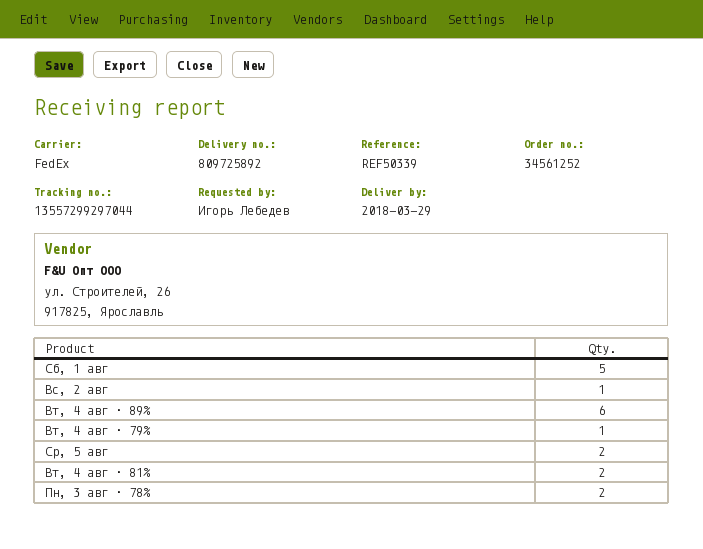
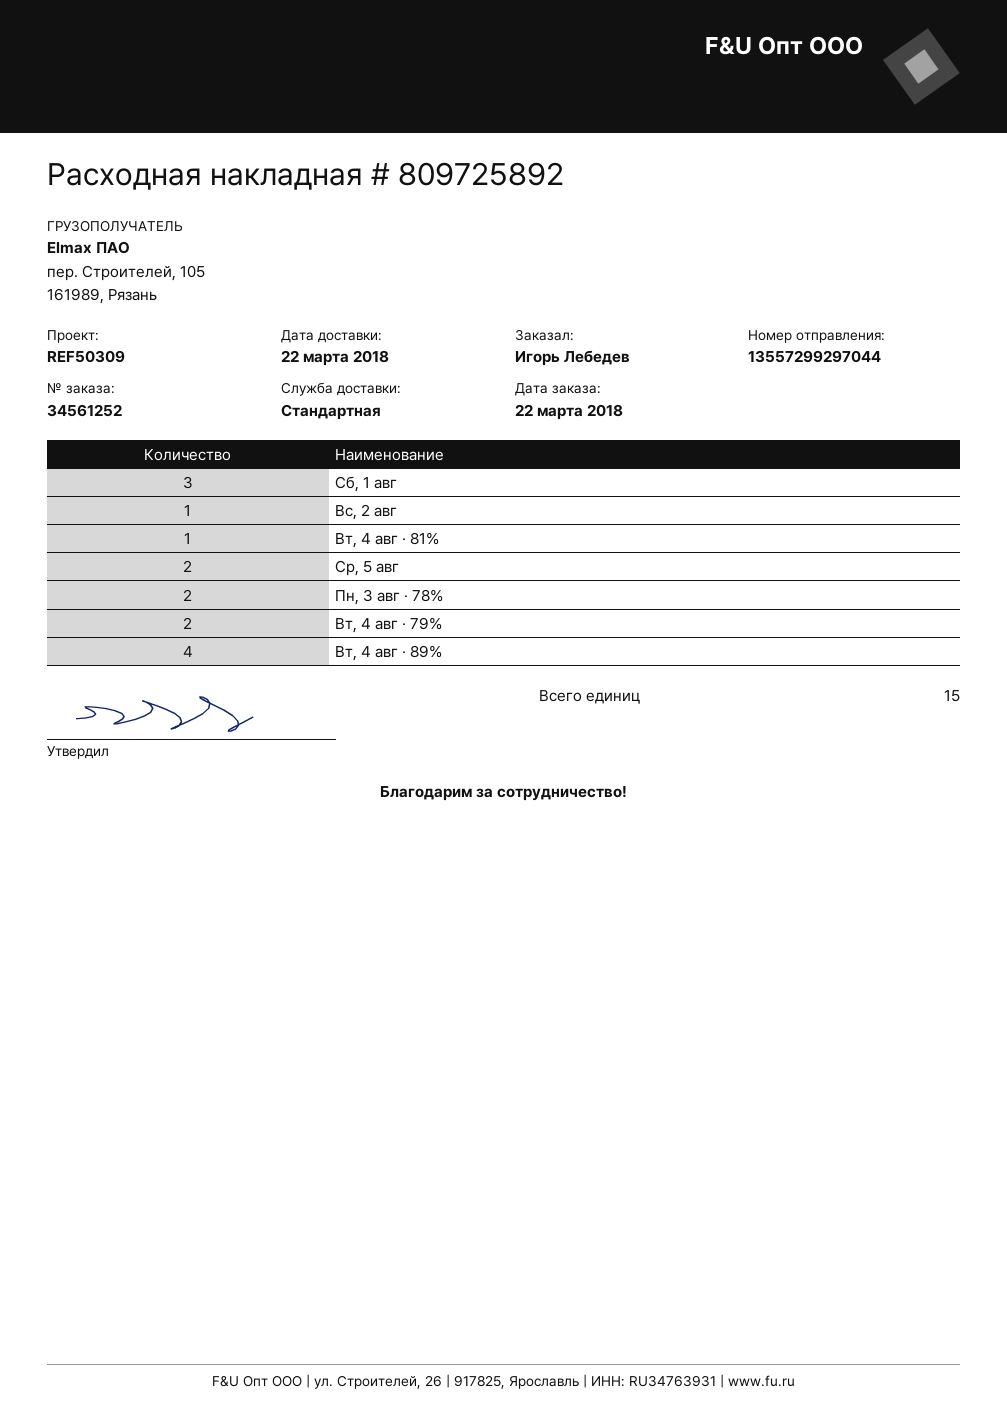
delivery date: 2018-03-29 -> 2018-03-22
reference: REF50339 -> REF50309
shipping method: FedEx -> standard
Сб, 1 авг: 5 -> 3
Вт, 4 авг · 89%: 6 -> 4
Вт, 4 авг · 79%: 1 -> 2
Вт, 4 авг · 81%: 2 -> 1

